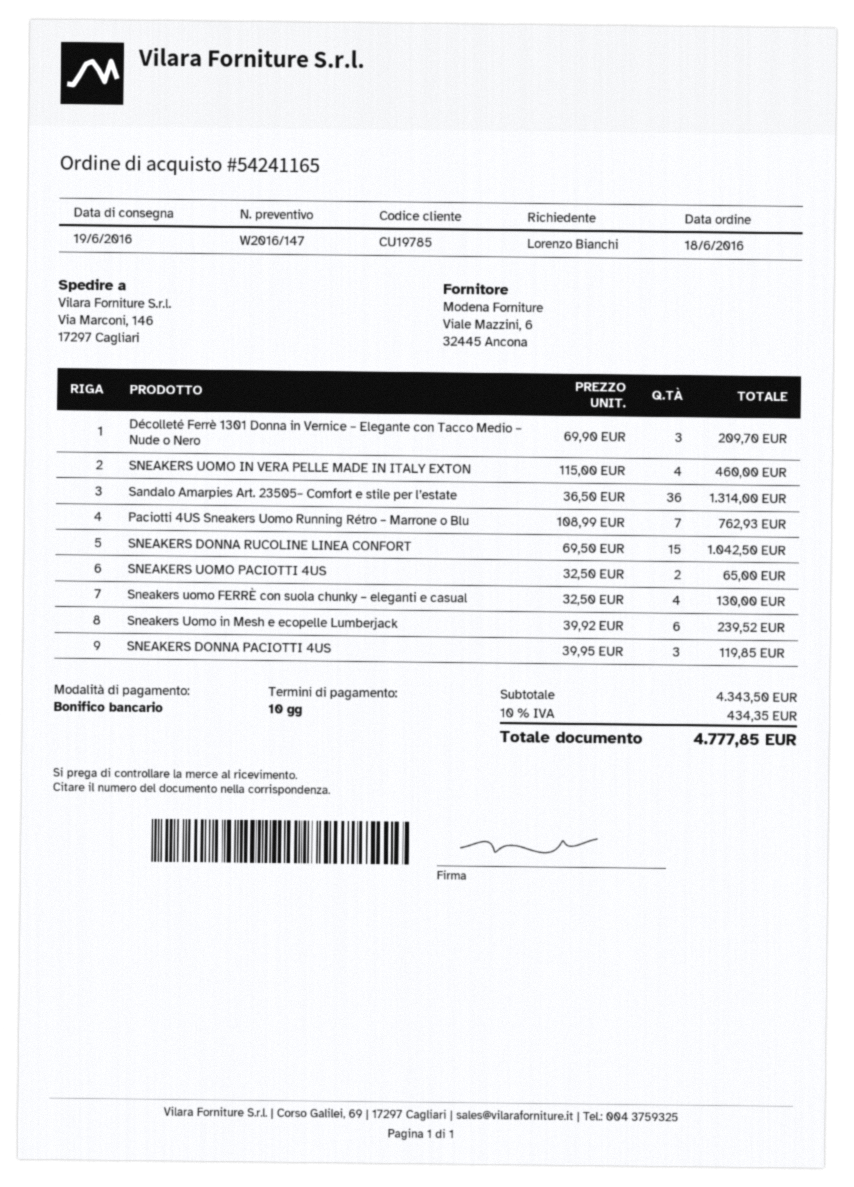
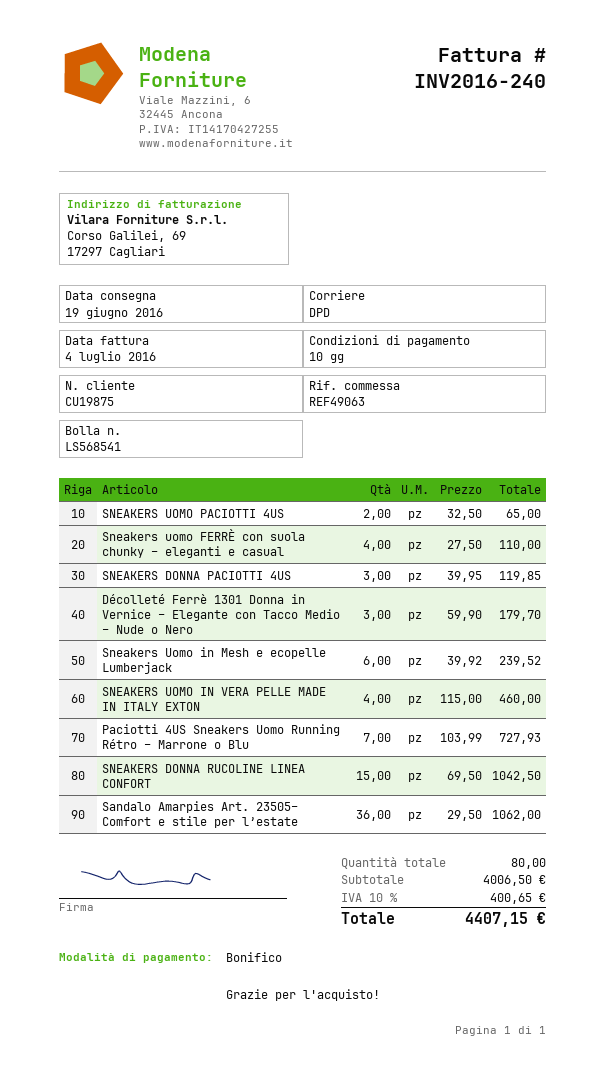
customer number: CU19785 -> CU19875
Décolleté Ferrè 1301 Donna in Vernice – Elegante con Tacco Medio – Nude o Nero: 3 x 69.90 = 209.70 -> 3 x 59.90 = 179.70
Sandalo Amarpies Art. 23505– Comfort e stile per l’estate: 36 x 36.50 = 1314.00 -> 36 x 29.50 = 1062.00
Paciotti 4US Sneakers Uomo Running Rétro – Marrone o Blu: 7 x 108.99 = 762.93 -> 7 x 103.99 = 727.93
Sneakers uomo FERRÈ con suola chunky – eleganti e casual: 4 x 32.50 = 130.00 -> 4 x 27.50 = 110.00
subtotal: 4343.50 -> 4006.50
tax: 10% = 434.35 -> 10% = 400.65
total: 4777.85 -> 4407.15

